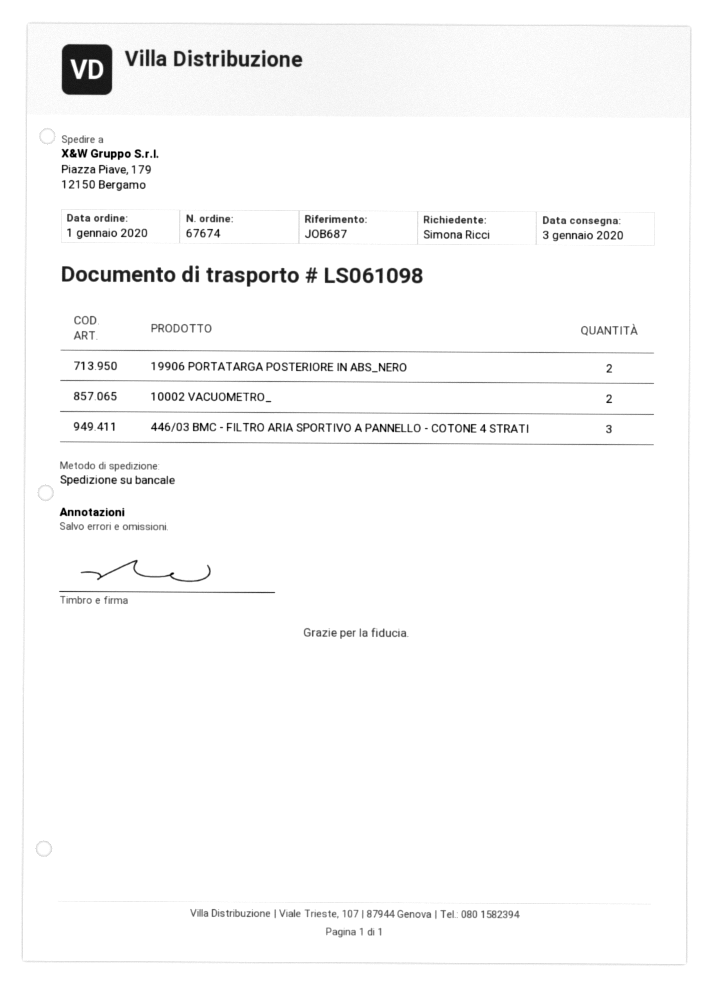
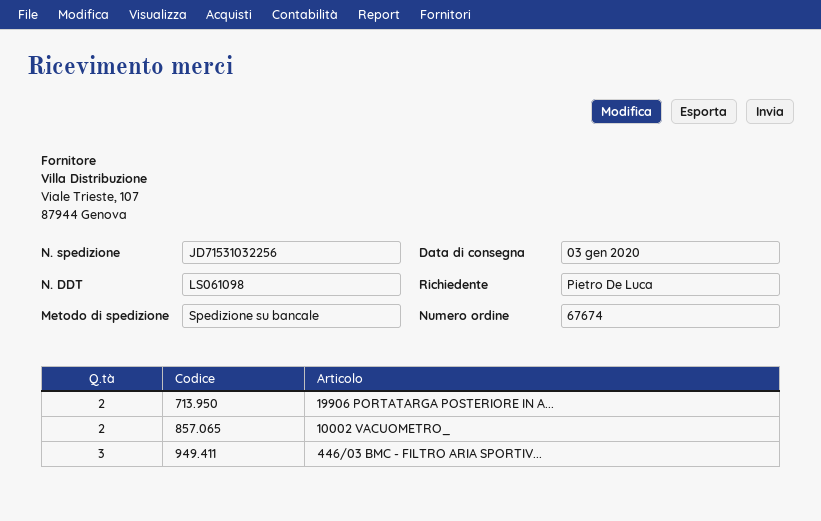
ordered by: Simona Ricci -> Pietro De Luca

